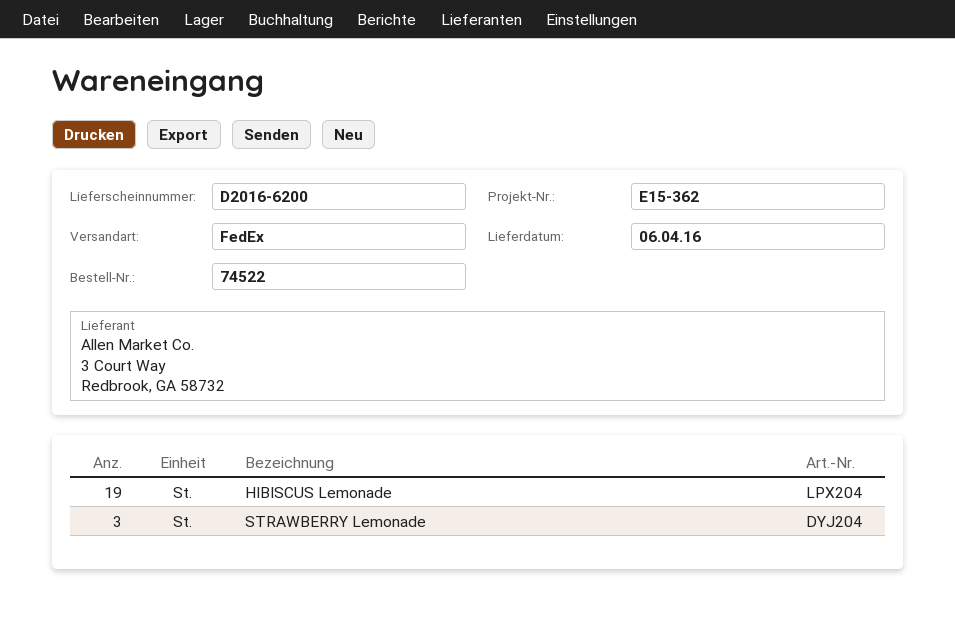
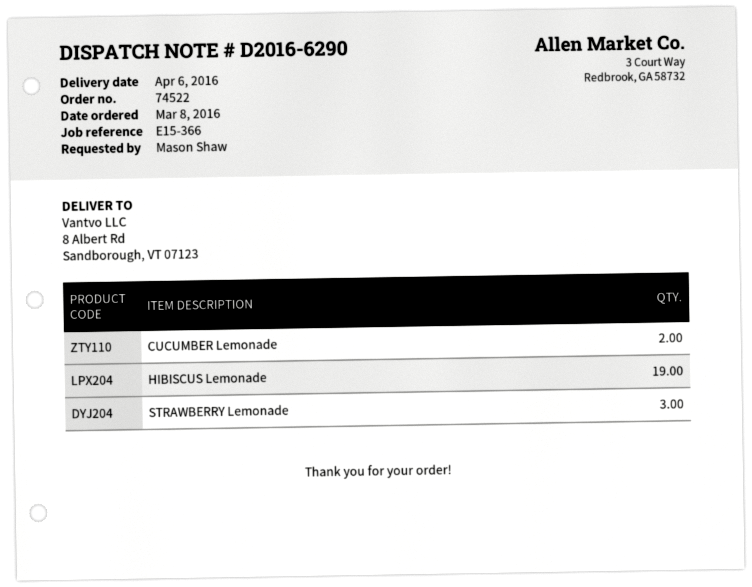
delivery note number: D2016-6200 -> D2016-6290
reference: E15-362 -> E15-366
CUCUMBER Lemonade: none -> 2

